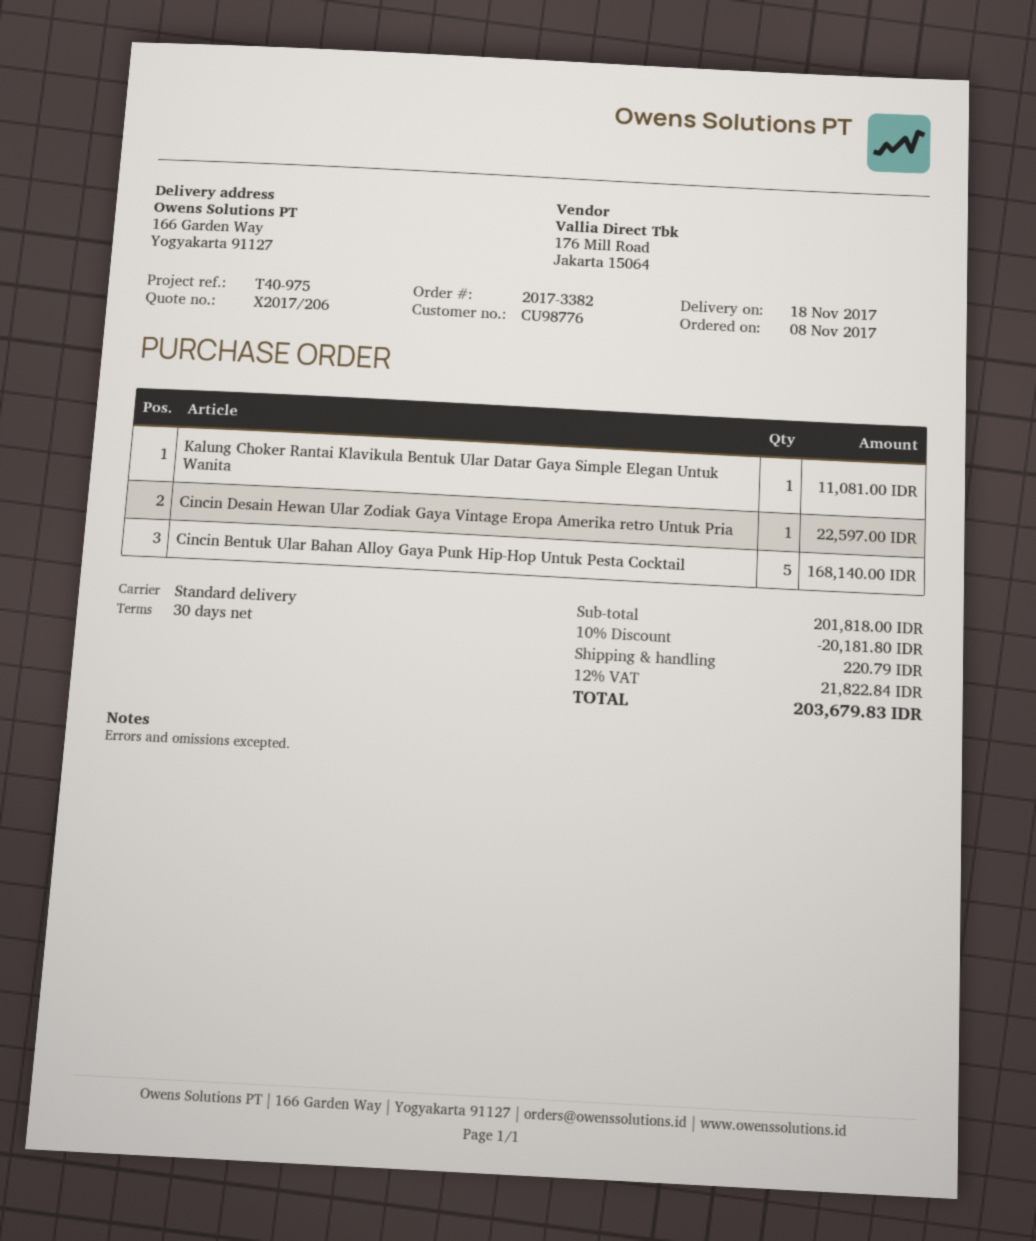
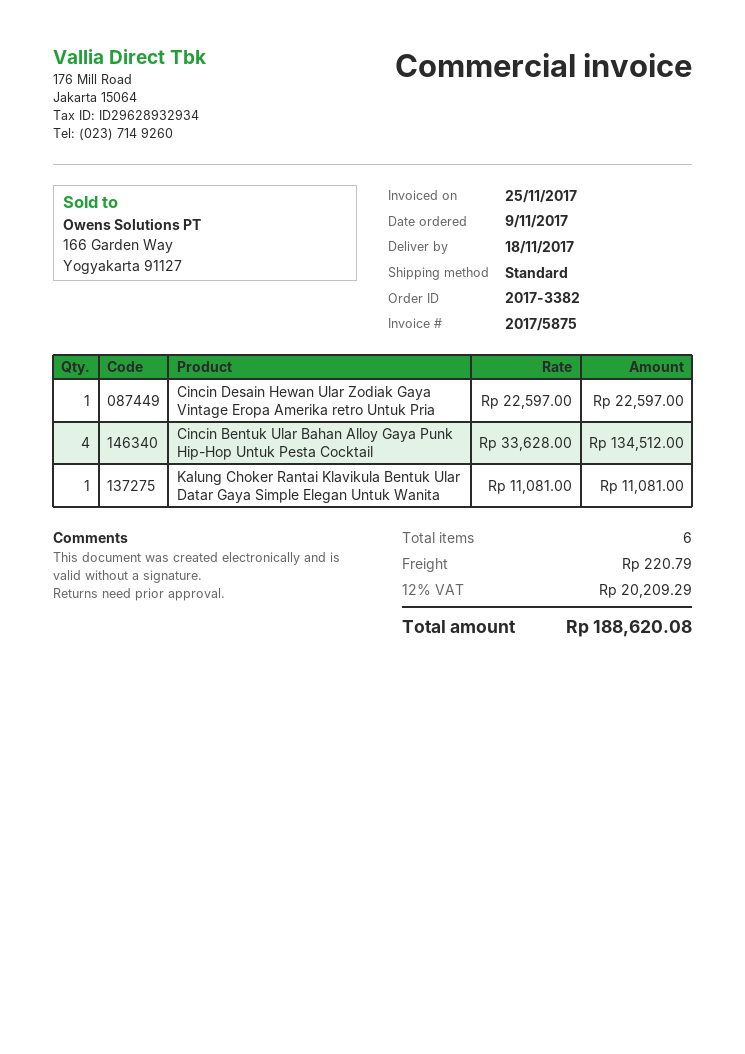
order date: 2017-11-08 -> 2017-11-09
Cincin Bentuk Ular Bahan Alloy Gaya Punk Hip-Hop Untuk Pesta Cocktail: 5 for 168140.00 -> 4 for 134512.00
discount: 10% = 20181.80 -> none
tax: 12% = 21822.84 -> 12% = 20209.29
total: 203679.83 -> 188620.08

